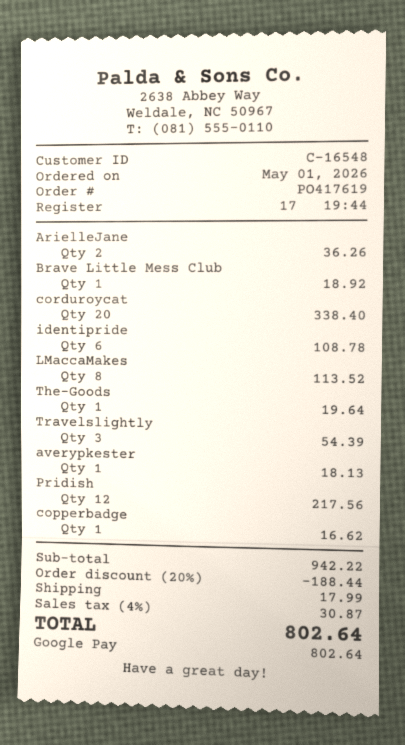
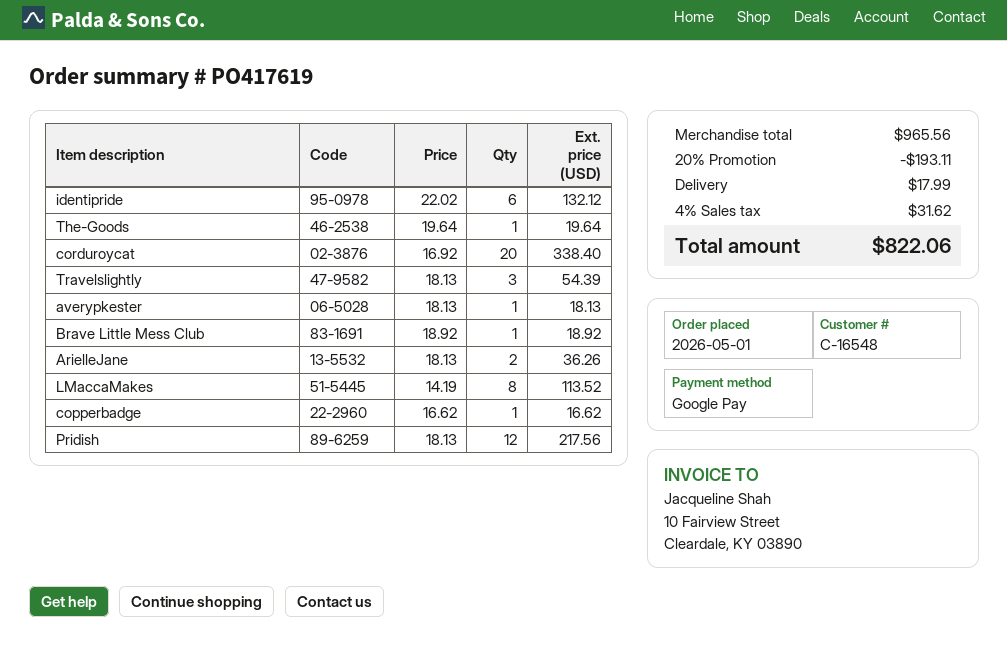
identipride: 6 for 108.78 -> 6 for 132.12
subtotal: 942.22 -> 965.56
discount: 20% = 188.44 -> 20% = 193.11
tax: 4% = 30.87 -> 4% = 31.62
total: 802.64 -> 822.06

